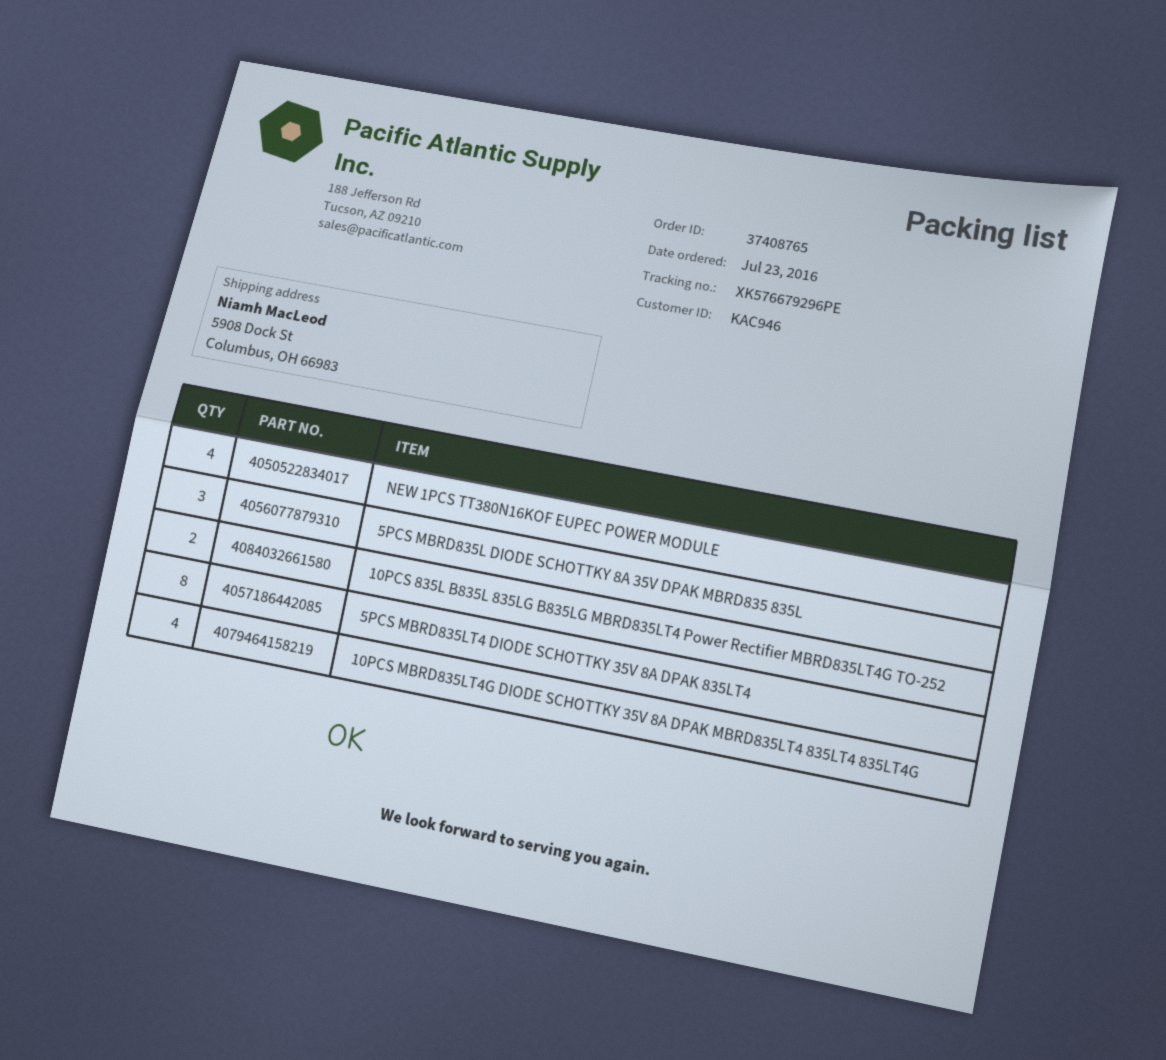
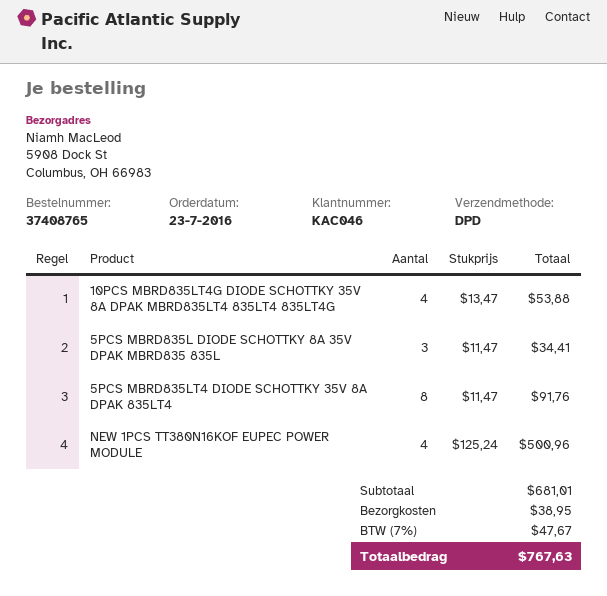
customer number: KAC946 -> KAC046
10PCS 835L B835L 835LG B835LG MBRD835LT4 Power Rectifier MBRD835LT4G TO-252: 2 -> none

